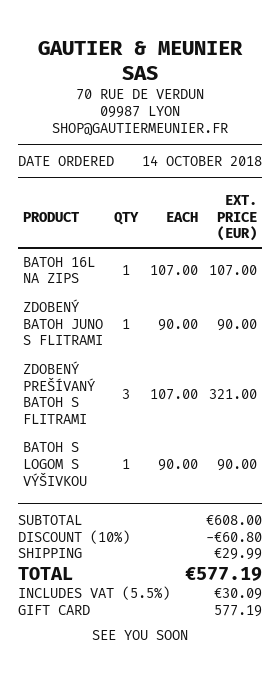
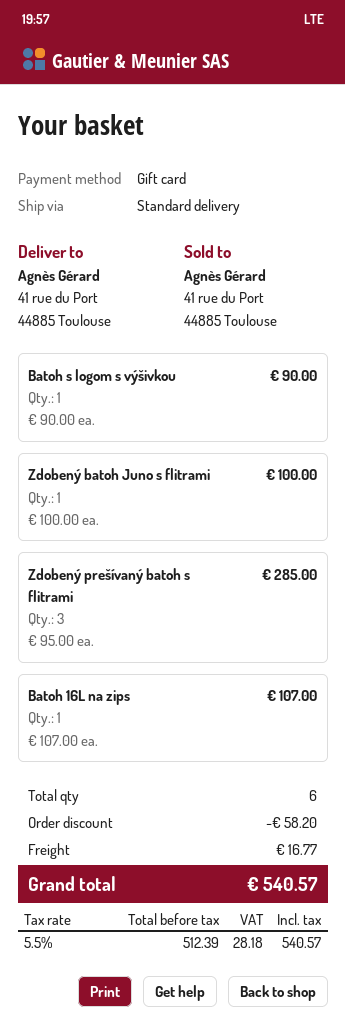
ZDOBENÝ BATOH JUNO S FLITRAMI: 1 x 90.00 = 90.00 -> 1 x 100.00 = 100.00
ZDOBENÝ PREŠÍVANÝ BATOH S FLITRAMI: 3 x 107.00 = 321.00 -> 3 x 95.00 = 285.00
discount: 60.80 -> 58.20
shipping: 29.99 -> 16.77
tax: 5.5% = 30.09 -> 5.5% = 28.18
total: 577.19 -> 540.57

